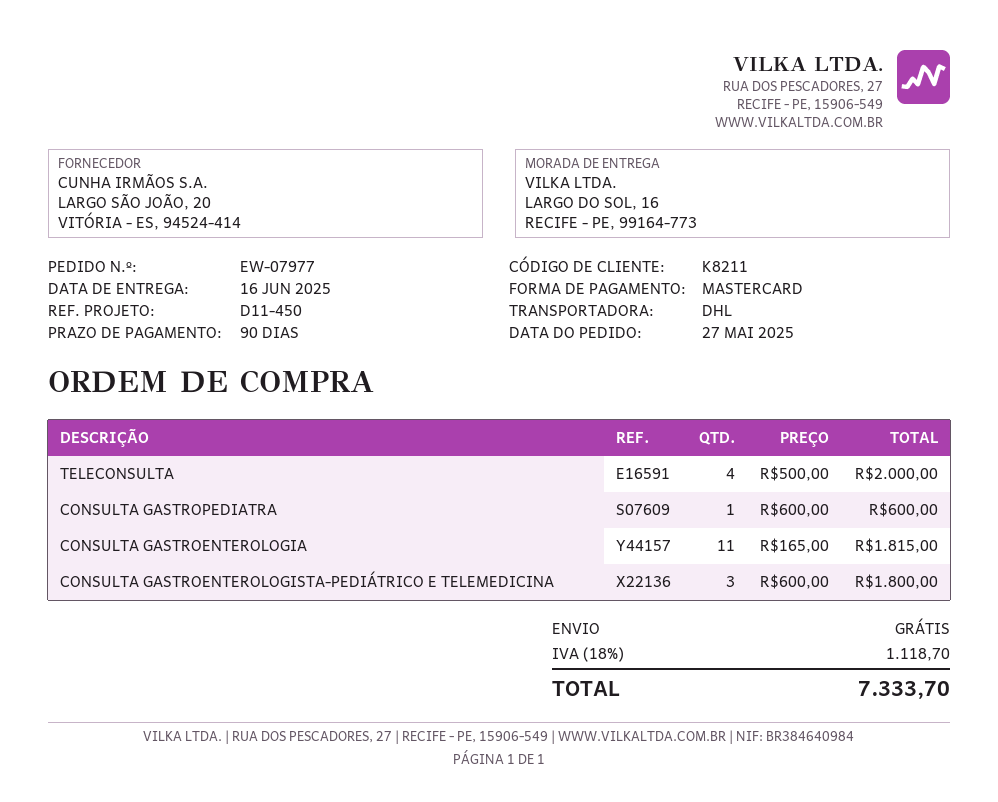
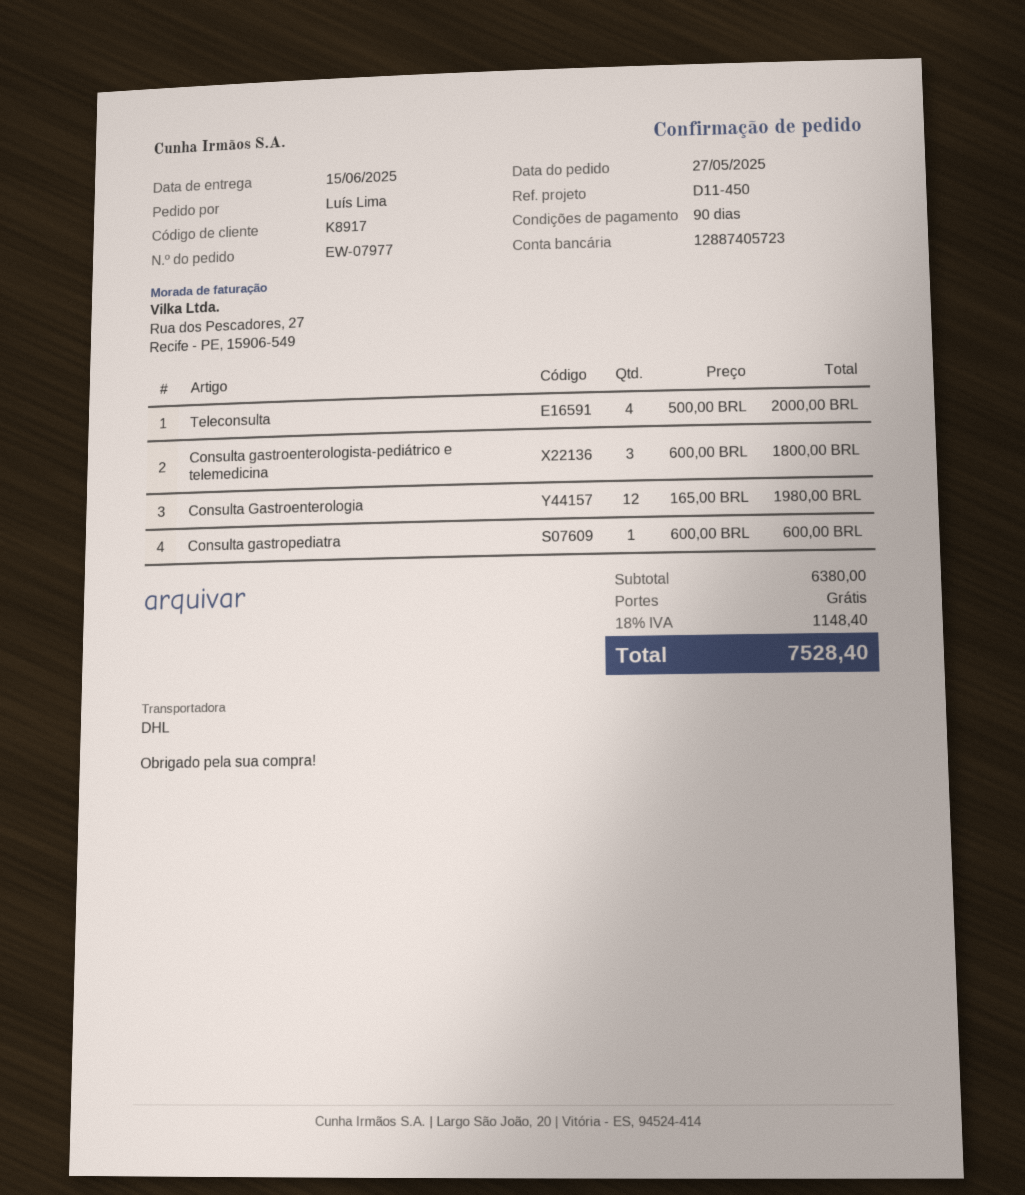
delivery date: 2025-06-16 -> 2025-06-15
customer number: K8211 -> K8917
CONSULTA GASTROENTEROLOGIA: 11 x 165.00 = 1815.00 -> 12 x 165.00 = 1980.00
tax: 18% = 1118.70 -> 18% = 1148.40
total: 7333.70 -> 7528.40

